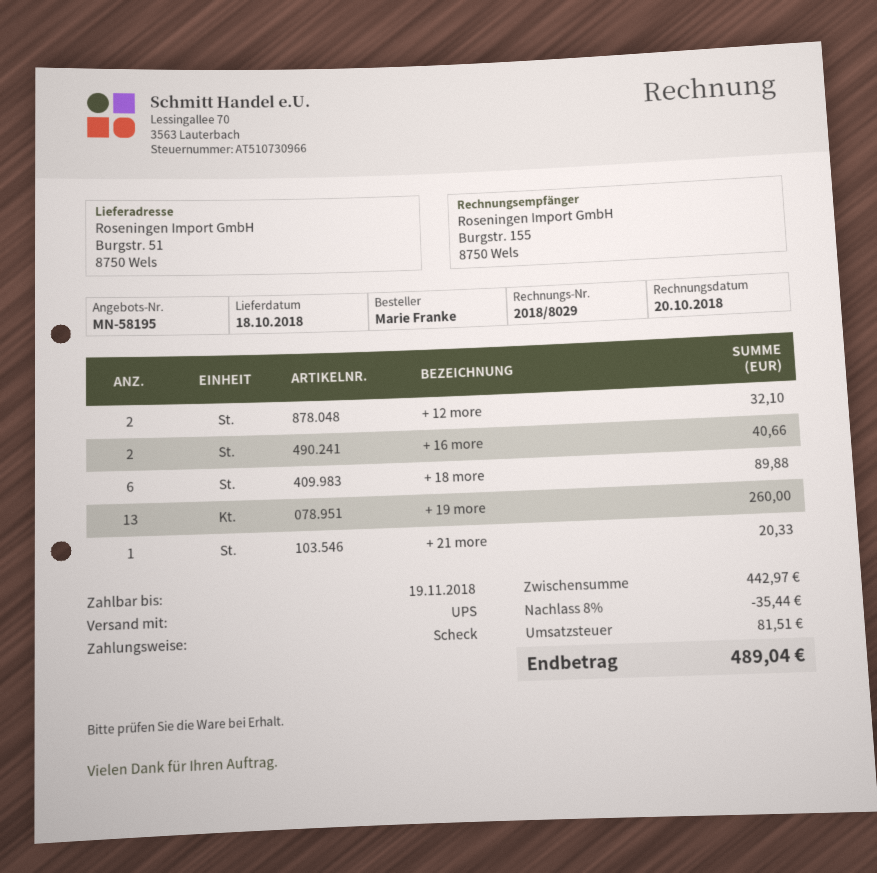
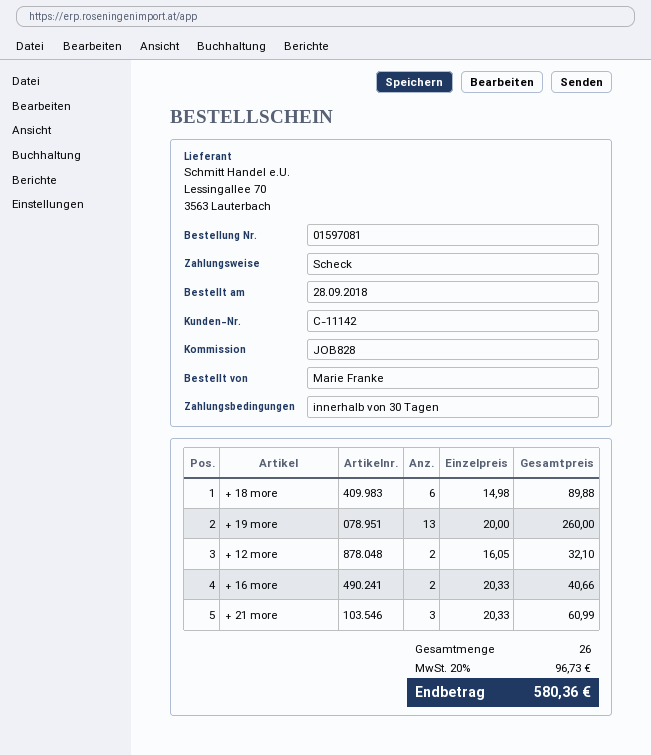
+ 21 more: 1 for 20.33 -> 3 for 60.99
discount: 8% = 35.44 -> none
tax: 81.51 -> 96.73
total: 489.04 -> 580.36

